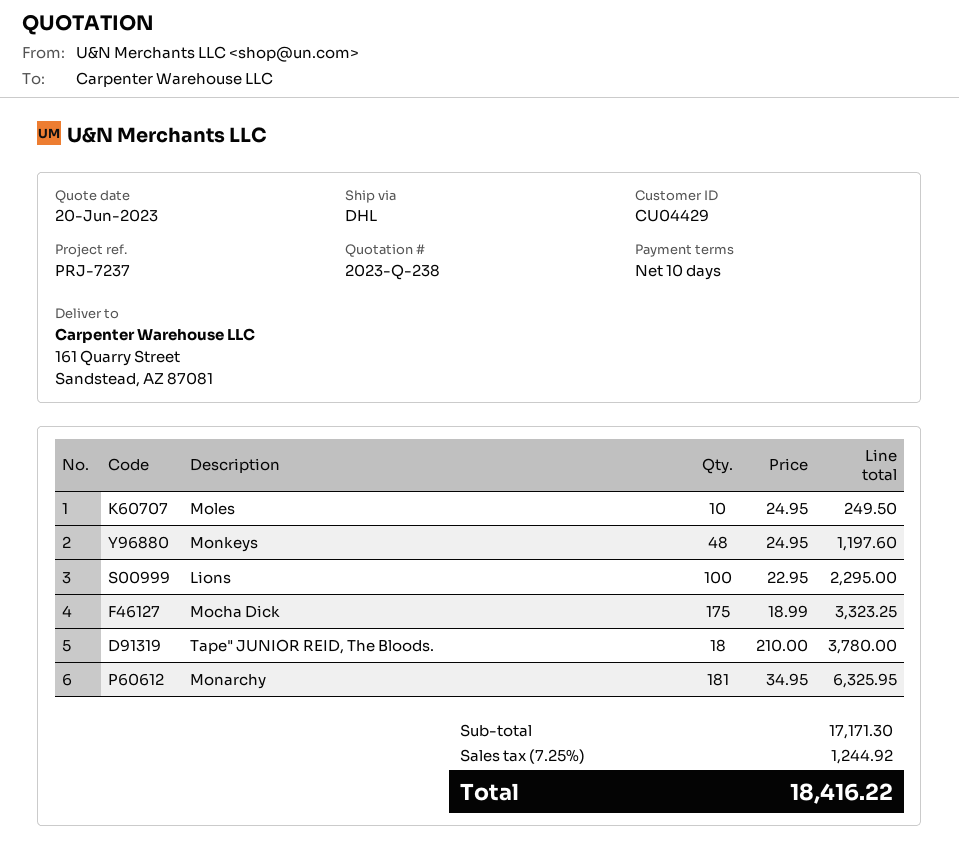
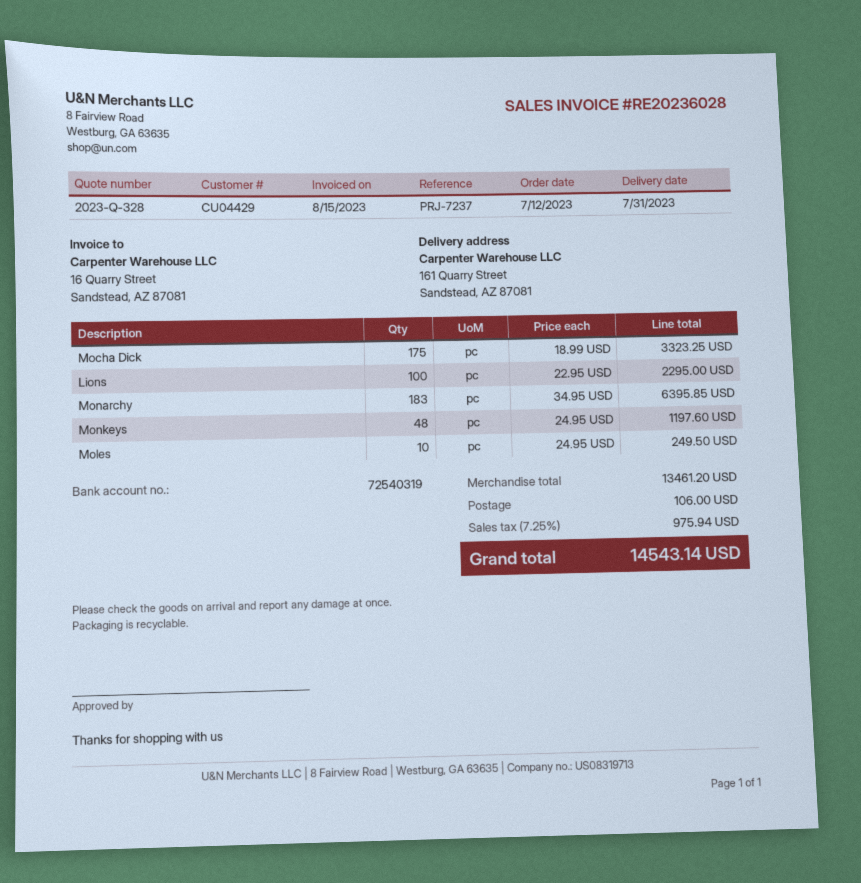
quote number: 2023-Q-238 -> 2023-Q-328
Tape" JUNIOR REID, The Bloods.: 18 x 210.00 = 3780.00 -> none
Monarchy: 181 x 34.95 = 6325.95 -> 183 x 34.95 = 6395.85
subtotal: 17171.30 -> 13461.20
shipping: none -> 106.00
tax: 7.25% = 1244.92 -> 7.25% = 975.94
total: 18416.22 -> 14543.14

